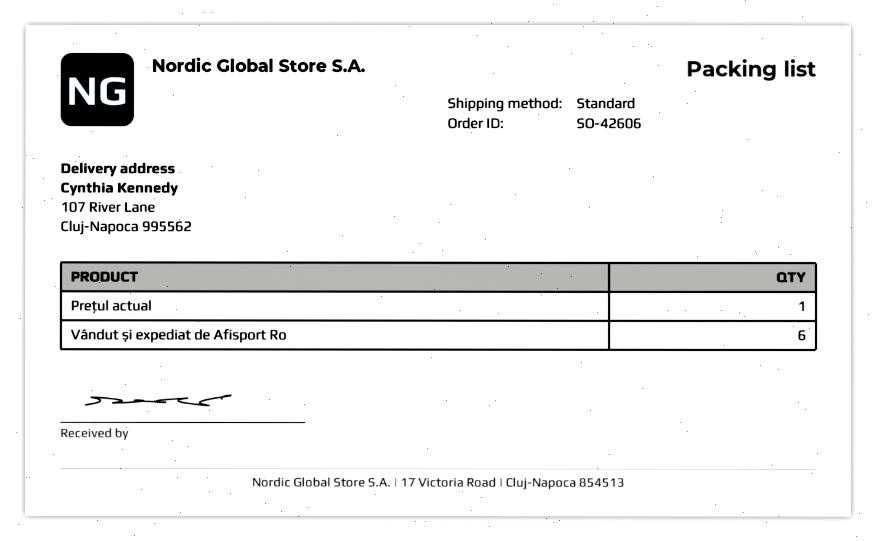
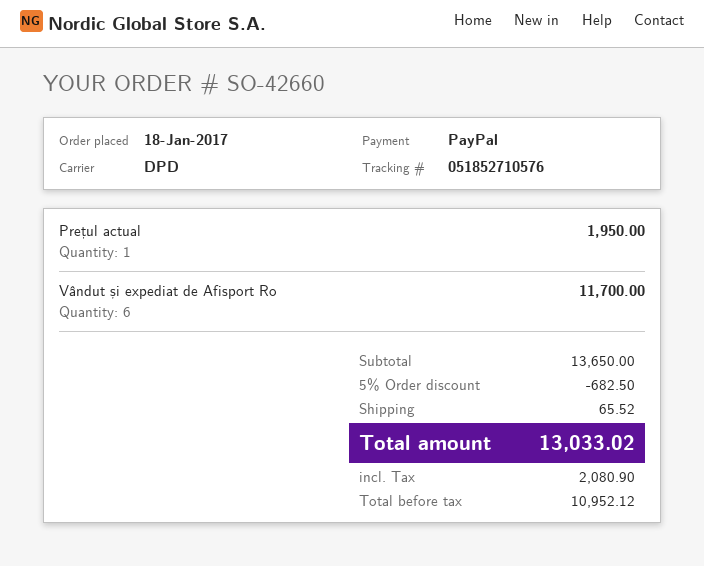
order number: SO-42606 -> SO-42660
shipping method: standard -> DPD

